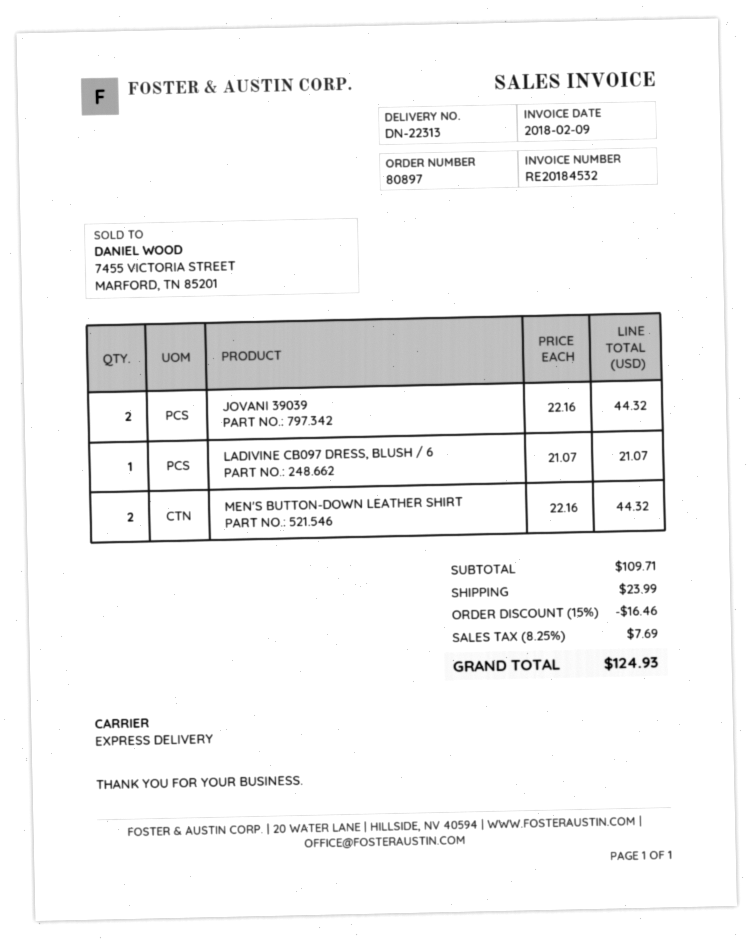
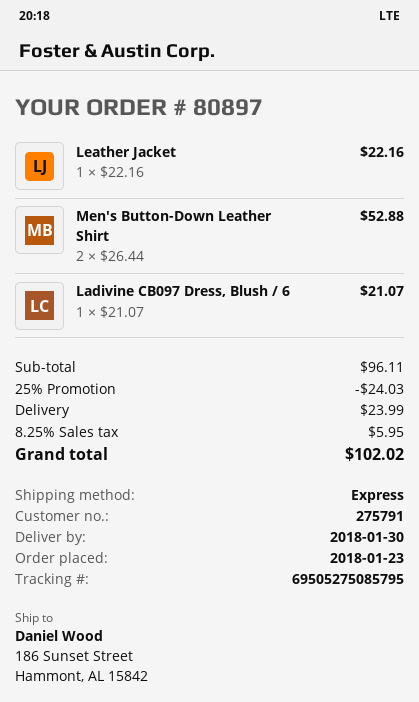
JOVANI 39039: 2 x 22.16 = 44.32 -> none
MEN'S BUTTON-DOWN LEATHER SHIRT: 2 x 22.16 = 44.32 -> 2 x 26.44 = 52.88
Leather Jacket: none -> 1 x 22.16 = 22.16
subtotal: 109.71 -> 96.11
discount: 15% = 16.46 -> 25% = 24.03
tax: 8.25% = 7.69 -> 8.25% = 5.95
total: 124.93 -> 102.02

